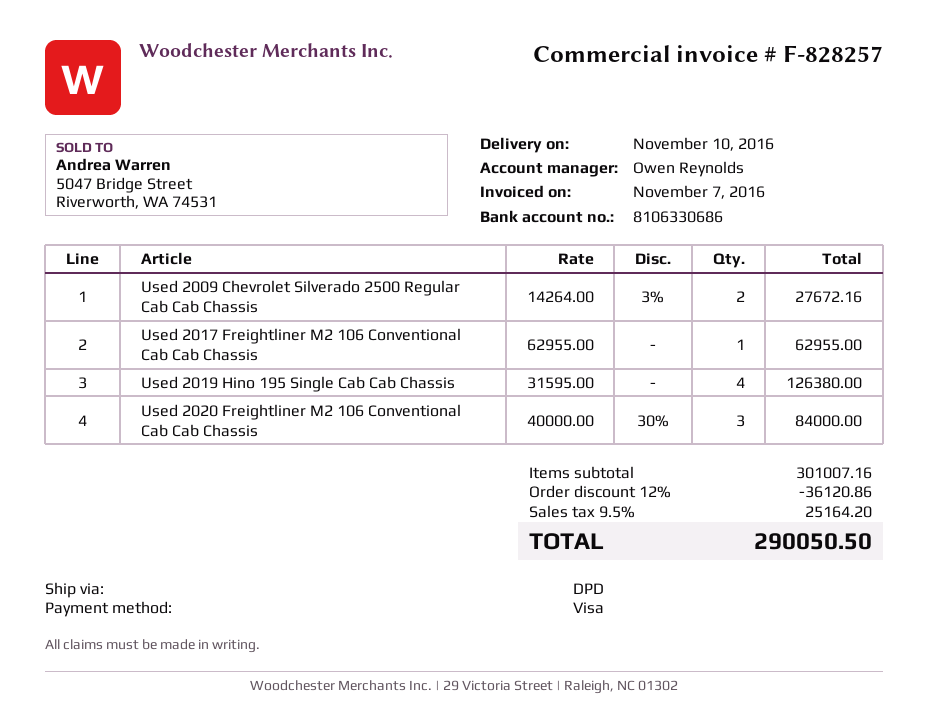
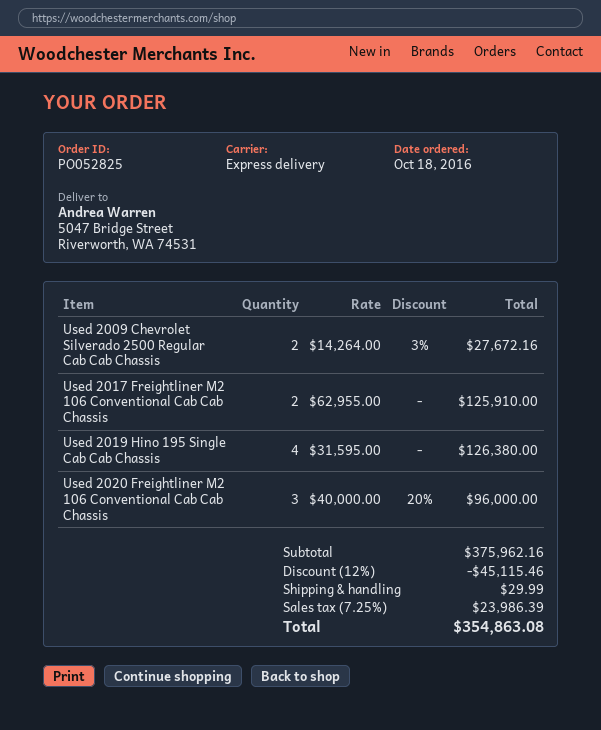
shipping method: DPD -> express
Used 2017 Freightliner M2 106 Conventional Cab Cab Chassis: 1 x 62955.00 = 62955.00 -> 2 x 62955.00 = 125910.00
Used 2020 Freightliner M2 106 Conventional Cab Cab Chassis: 3 x 40000.00 - 30% = 84000.00 -> 3 x 40000.00 - 20% = 96000.00
subtotal: 301007.16 -> 375962.16
discount: 12% = 36120.86 -> 12% = 45115.46
shipping: none -> 29.99
tax: 9.5% = 25164.20 -> 7.25% = 23986.39
total: 290050.50 -> 354863.08

